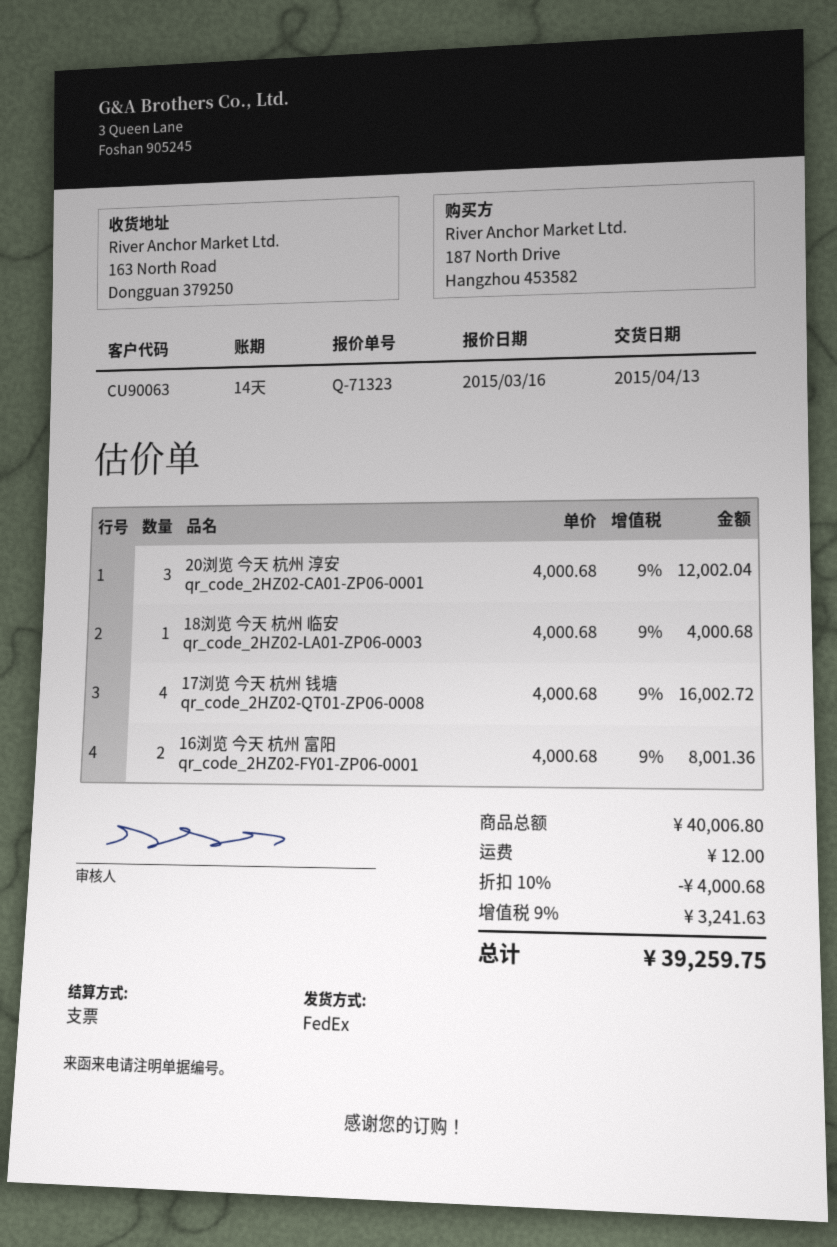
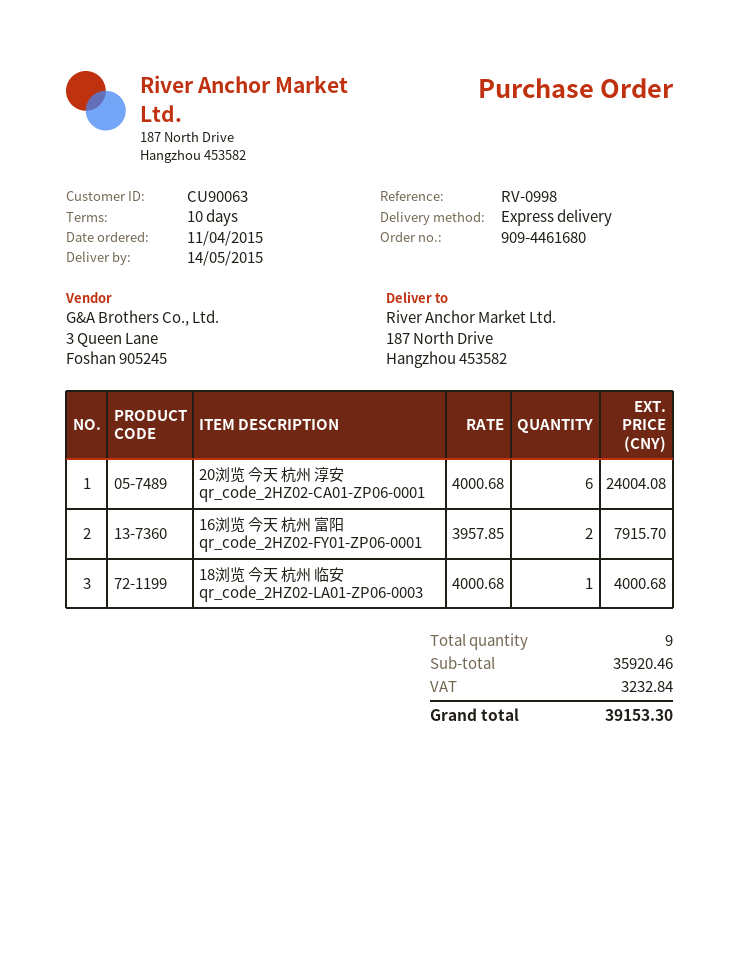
delivery date: 2015-04-13 -> 2015-05-14
payment terms: 14 days -> 10 days
shipping method: FedEx -> express
ship to: 163 North Road, Dongguan 379250 -> 187 North Drive, Hangzhou 453582
20浏览 今天 杭州 淳安 qr_code_2HZ02-CA01-ZP06-0001: 3 x 4000.68 = 12002.04 -> 6 x 4000.68 = 24004.08
17浏览 今天 杭州 钱塘 qr_code_2HZ02-QT01-ZP06-0008: 4 x 4000.68 = 16002.72 -> none
16浏览 今天 杭州 富阳 qr_code_2HZ02-FY01-ZP06-0001: 2 x 4000.68 = 8001.36 -> 2 x 3957.85 = 7915.70
subtotal: 40006.80 -> 35920.46
discount: 10% = 4000.68 -> none
shipping: 12.00 -> none
tax: 3241.63 -> 3232.84
total: 39259.75 -> 39153.30

